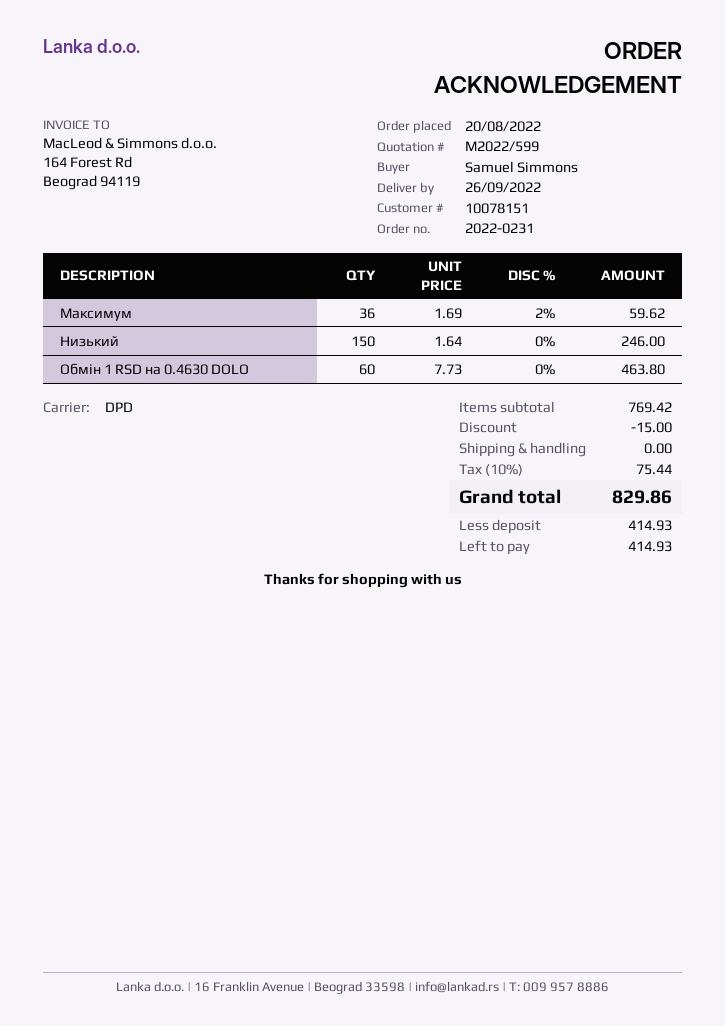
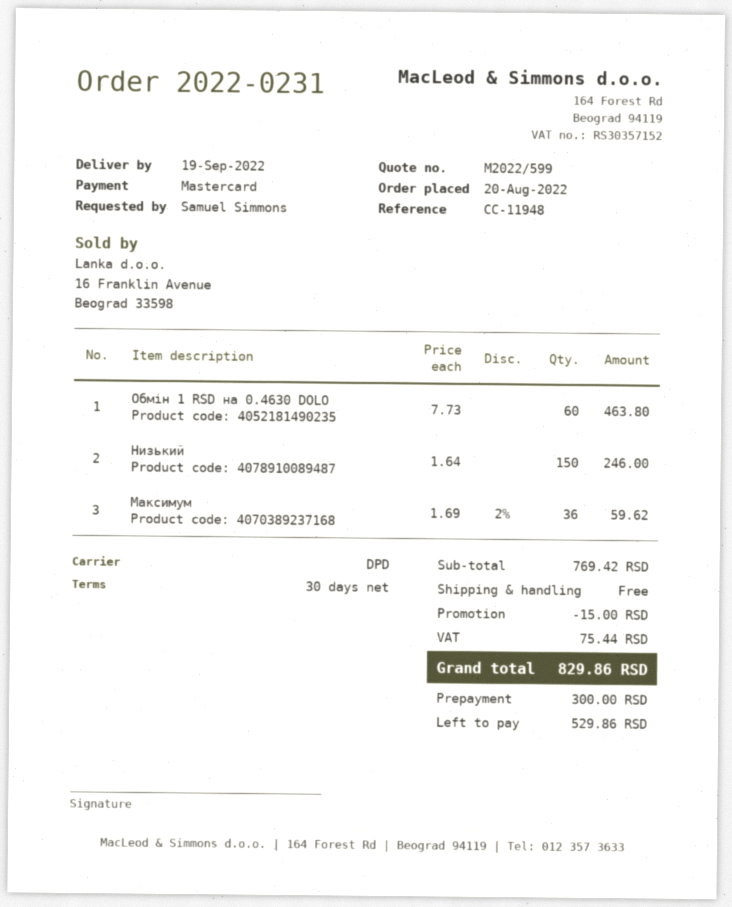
delivery date: 2022-09-26 -> 2022-09-19
deposit: 414.93 -> 300.00
balance: 414.93 -> 529.86

